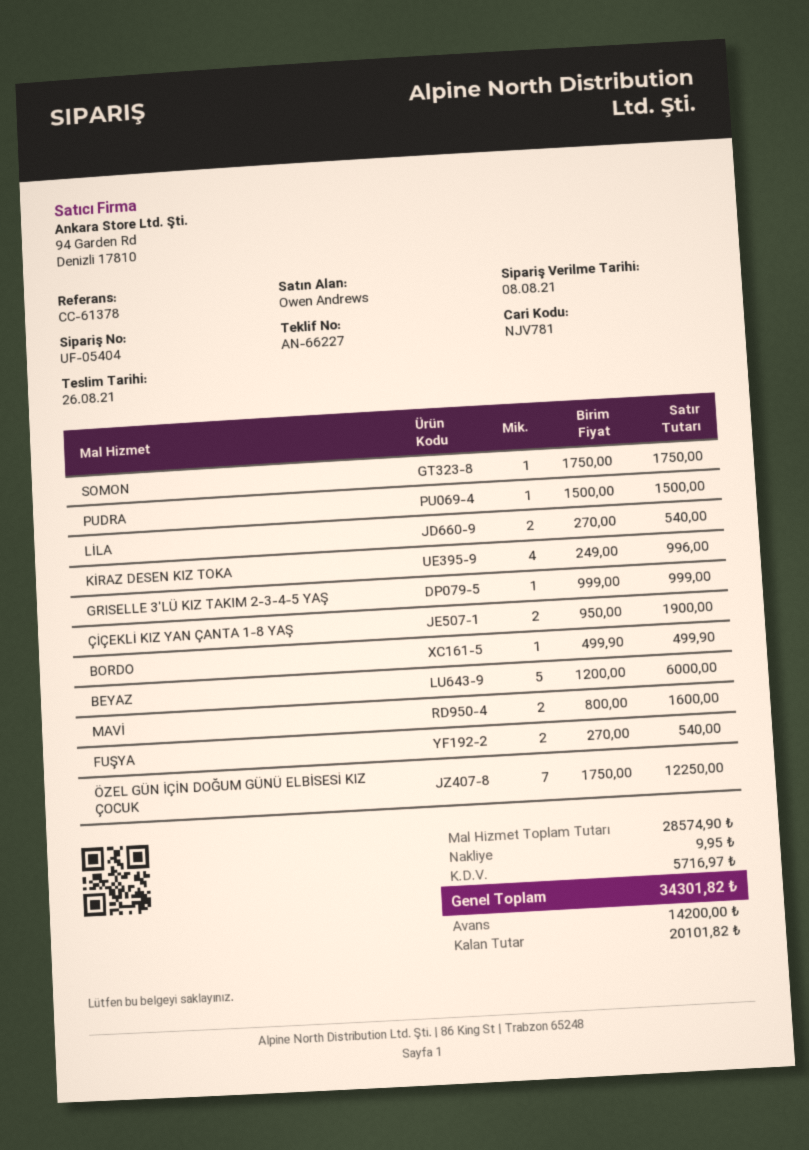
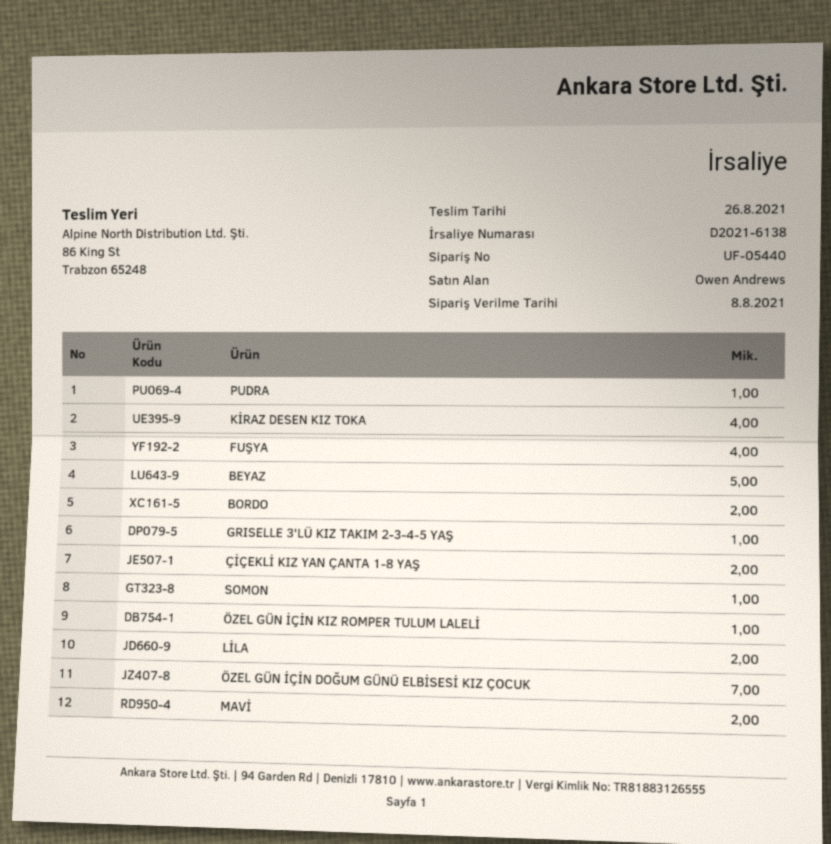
order number: UF-05404 -> UF-05440
BORDO: 1 -> 2
FUŞYA: 2 -> 4
ÖZEL GÜN İÇİN KIZ ROMPER TULUM LALELİ: none -> 1

